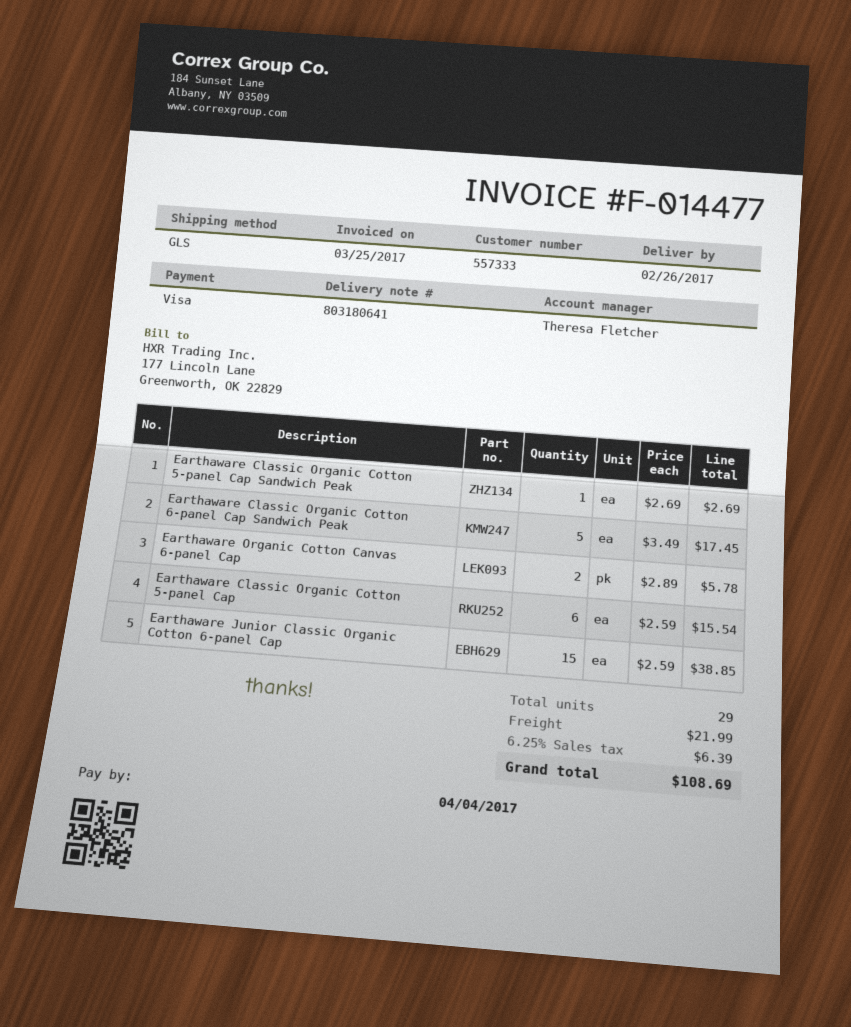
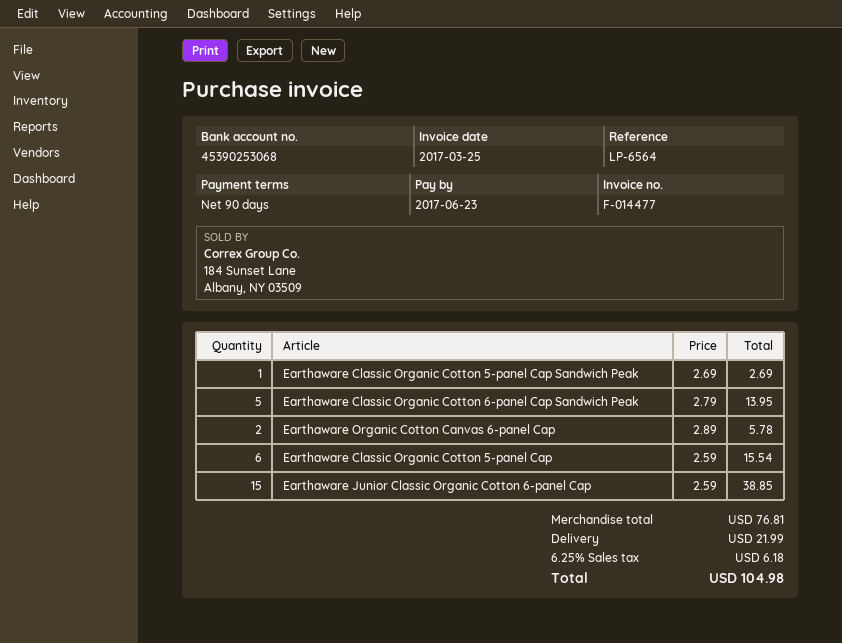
due date: 2017-04-04 -> 2017-06-23
Earthaware Classic Organic Cotton 6-panel Cap Sandwich Peak: 5 x 3.49 = 17.45 -> 5 x 2.79 = 13.95
tax: 6.25% = 6.39 -> 6.25% = 6.18
total: 108.69 -> 104.98

